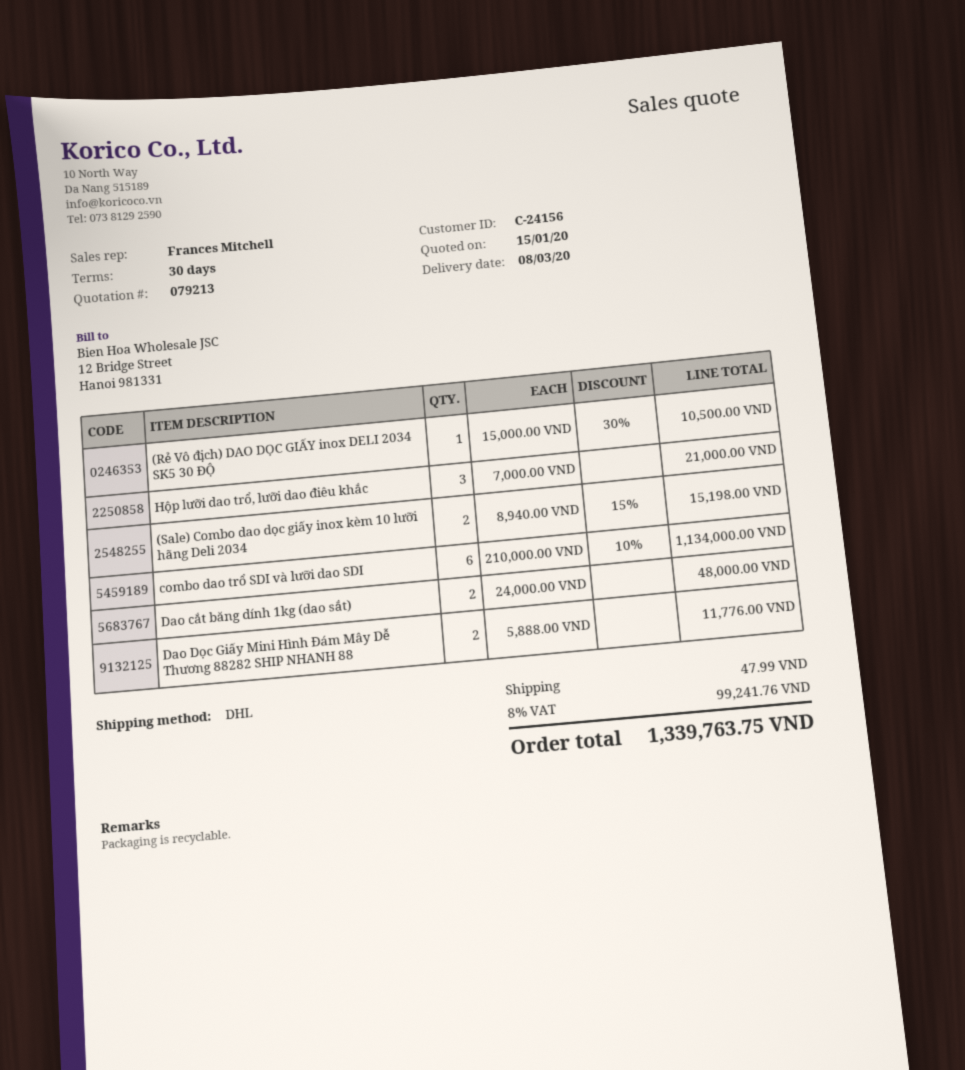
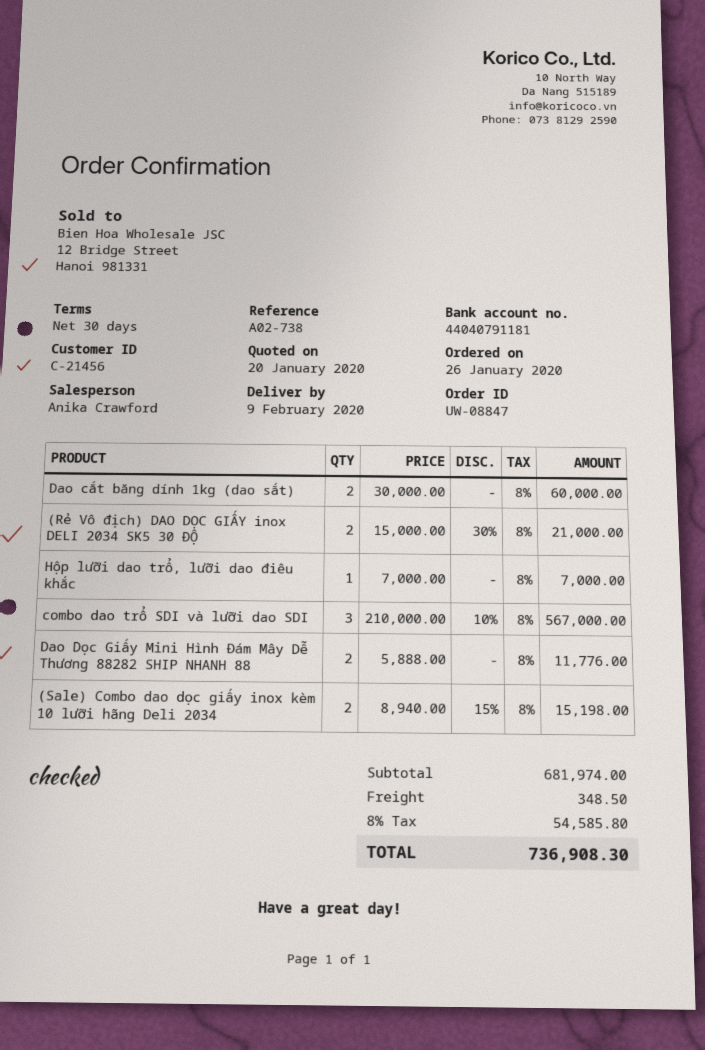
quote date: 2020-01-15 -> 2020-01-20
delivery date: 2020-03-08 -> 2020-02-09
customer number: C-24156 -> C-21456
sales rep: Frances Mitchell -> Anika Crawford
(Rẻ Vô địch) DAO DỌC GIẤY inox DELI 2034 SK5 30 ĐỘ: 1 x 15000.00 - 30% = 10500.00 -> 2 x 15000.00 - 30% = 21000.00
Hộp lưỡi dao trổ, lưỡi dao điêu khắc: 3 x 7000.00 = 21000.00 -> 1 x 7000.00 = 7000.00
combo dao trổ SDI và lưỡi dao SDI: 6 x 210000.00 - 10% = 1134000.00 -> 3 x 210000.00 - 10% = 567000.00
Dao cắt băng dính 1kg (dao sắt): 2 x 24000.00 = 48000.00 -> 2 x 30000.00 = 60000.00
shipping: 47.99 -> 348.50
tax: 8% = 99241.76 -> 8% = 54585.80
total: 1339763.75 -> 736908.30

